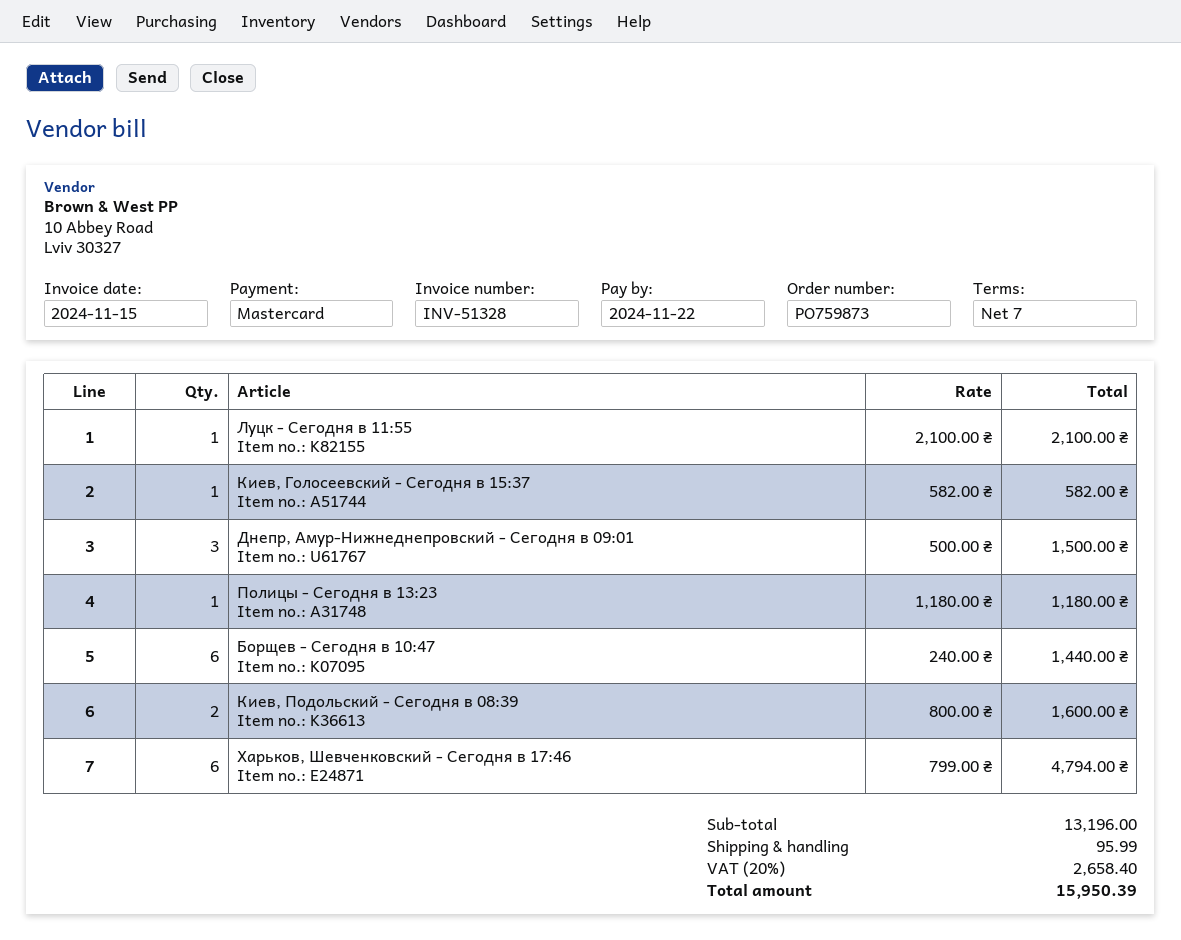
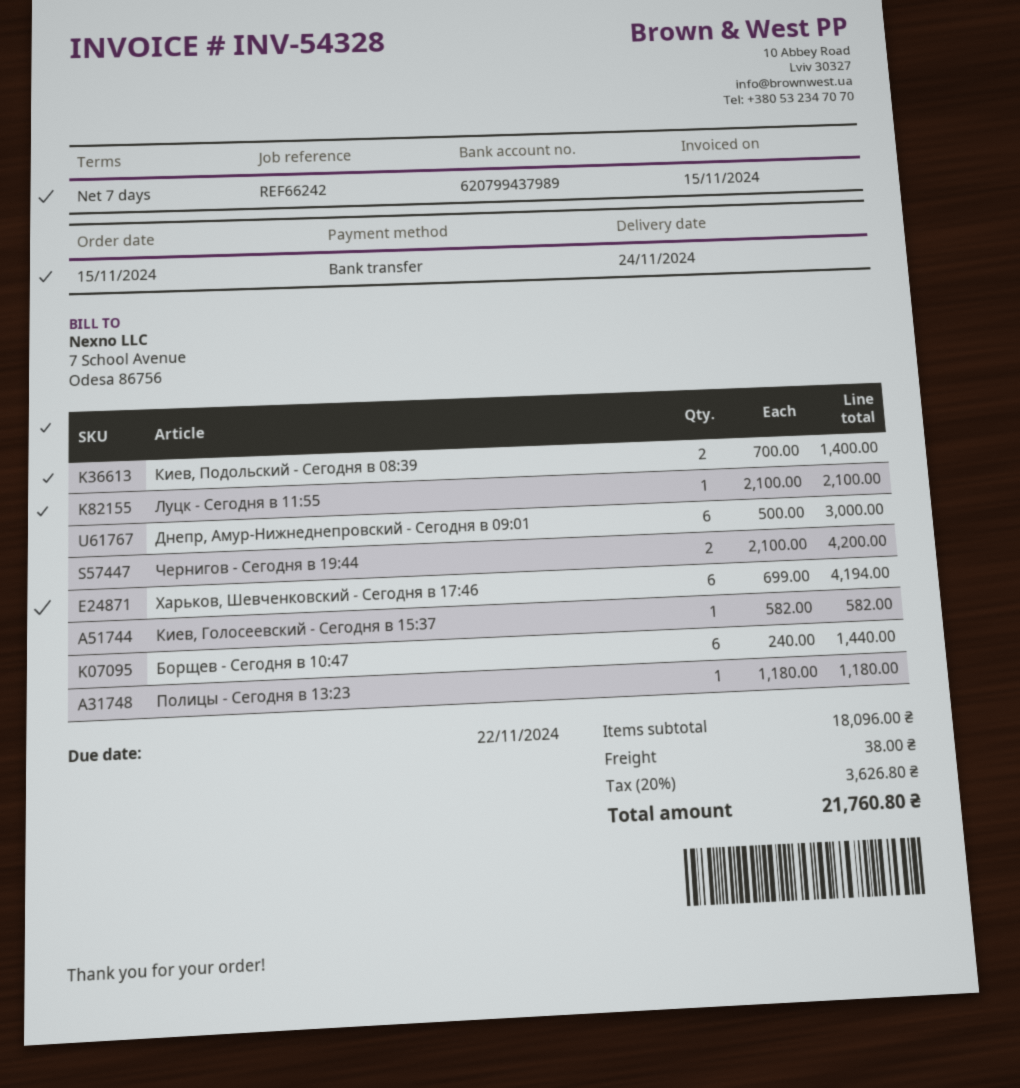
invoice number: INV-51328 -> INV-54328
payment method: Mastercard -> bank transfer
Днепр, Амур-Нижнеднепровский - Сегодня в 09:01: 3 x 500.00 = 1500.00 -> 6 x 500.00 = 3000.00
Киев, Подольский - Сегодня в 08:39: 2 x 800.00 = 1600.00 -> 2 x 700.00 = 1400.00
Харьков, Шевченковский - Сегодня в 17:46: 6 x 799.00 = 4794.00 -> 6 x 699.00 = 4194.00
Чернигов - Сегодня в 19:44: none -> 2 x 2100.00 = 4200.00
subtotal: 13196.00 -> 18096.00
shipping: 95.99 -> 38.00
tax: 20% = 2658.40 -> 20% = 3626.80
total: 15950.39 -> 21760.80

